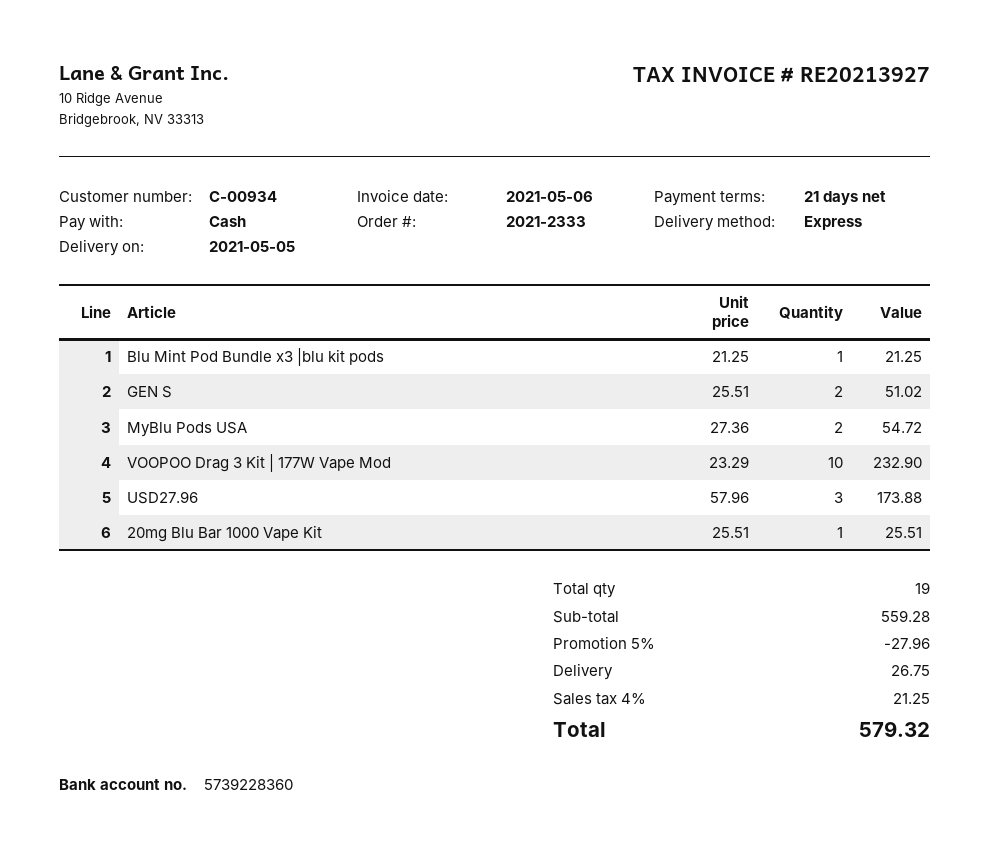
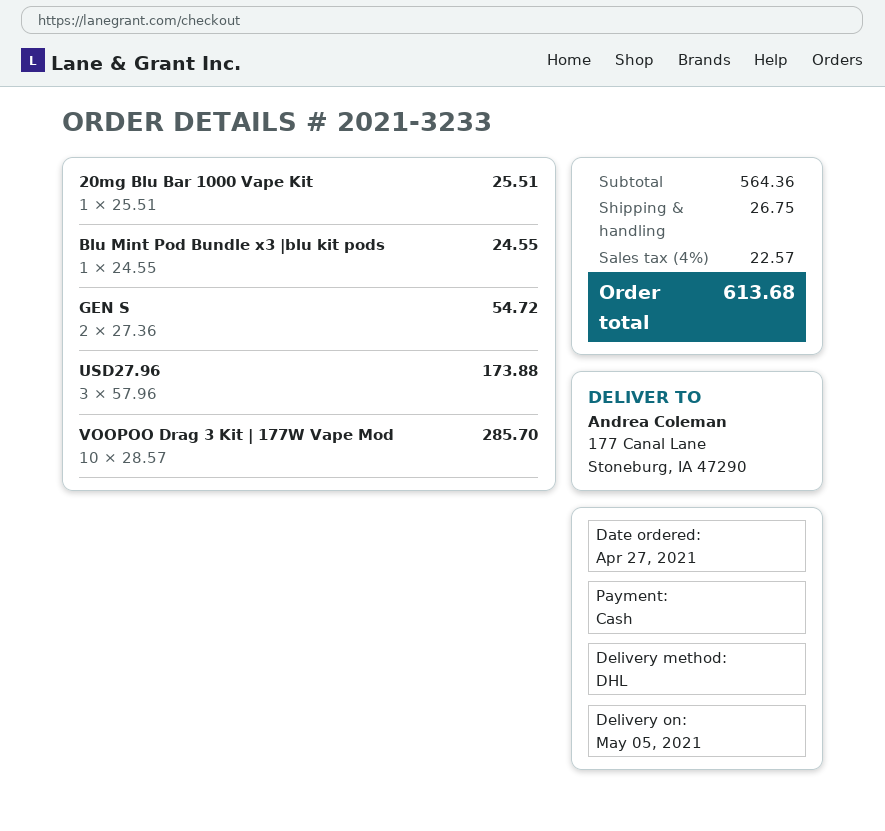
order number: 2021-2333 -> 2021-3233
shipping method: express -> DHL
Blu Mint Pod Bundle x3 |blu kit pods: 1 x 21.25 = 21.25 -> 1 x 24.55 = 24.55
GEN S: 2 x 25.51 = 51.02 -> 2 x 27.36 = 54.72
MyBlu Pods USA: 2 x 27.36 = 54.72 -> none
VOOPOO Drag 3 Kit | 177W Vape Mod: 10 x 23.29 = 232.90 -> 10 x 28.57 = 285.70
subtotal: 559.28 -> 564.36
discount: 5% = 27.96 -> none
tax: 4% = 21.25 -> 4% = 22.57
total: 579.32 -> 613.68

